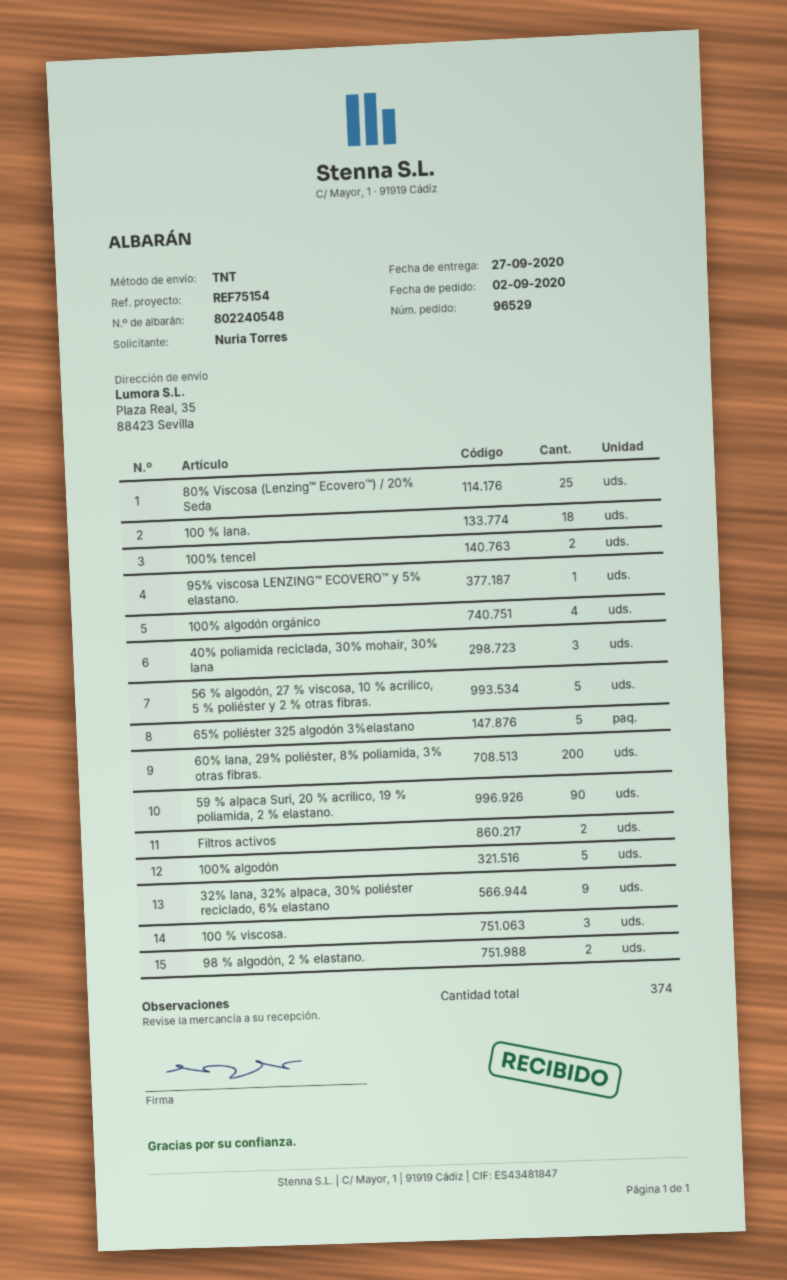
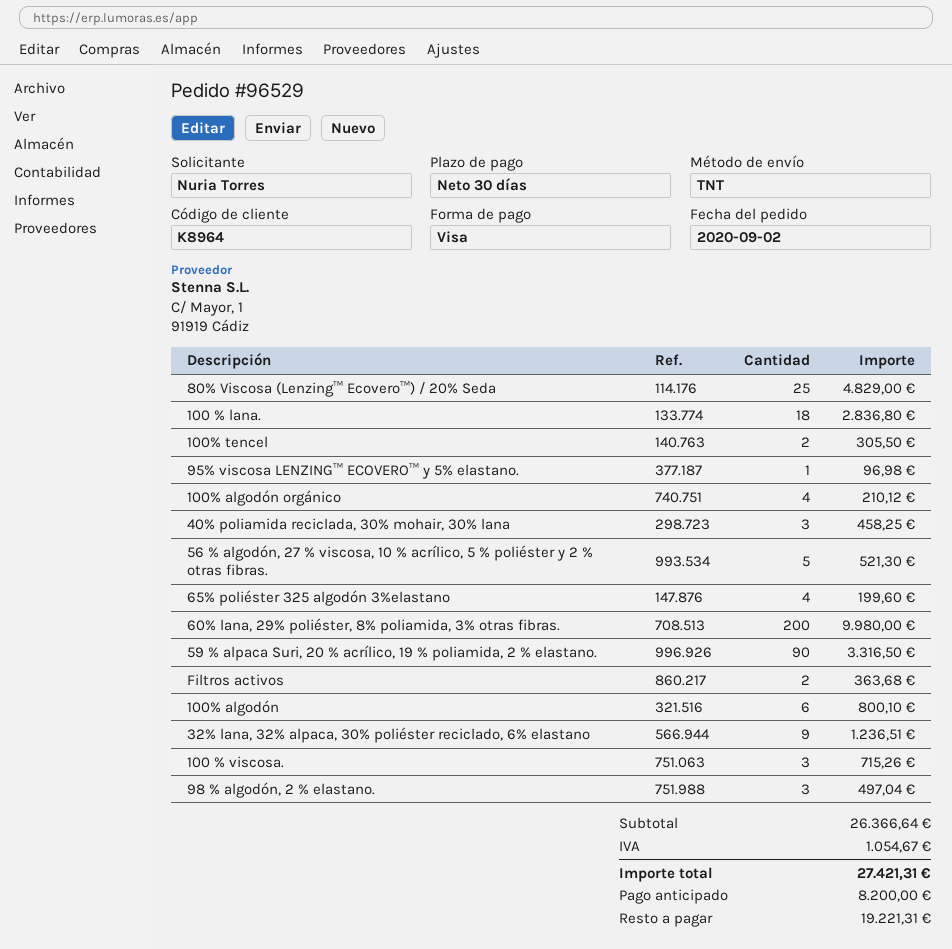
65% poliéster 325 algodón 3%elastano: 5 -> 4
100% algodón: 5 -> 6
98 % algodón, 2 % elastano.: 2 -> 3

